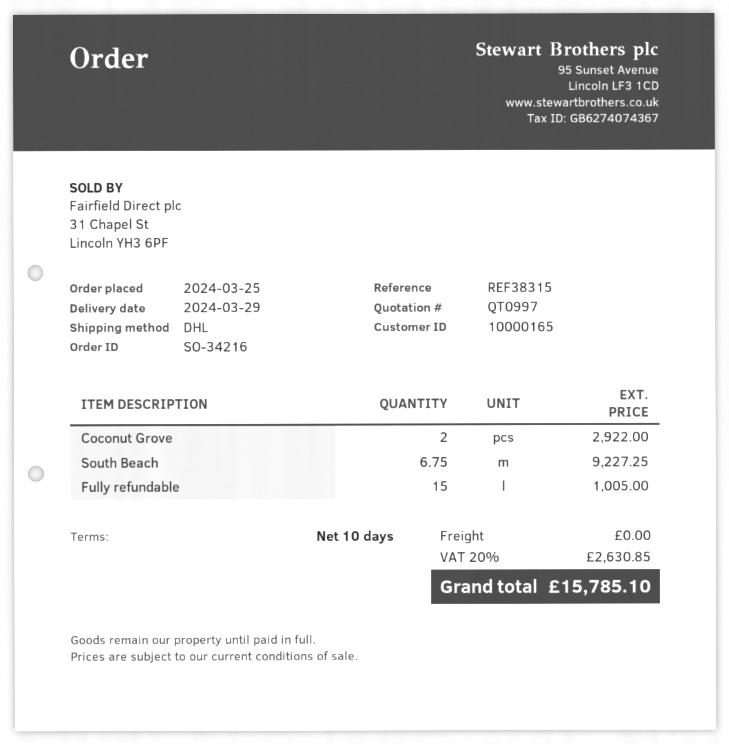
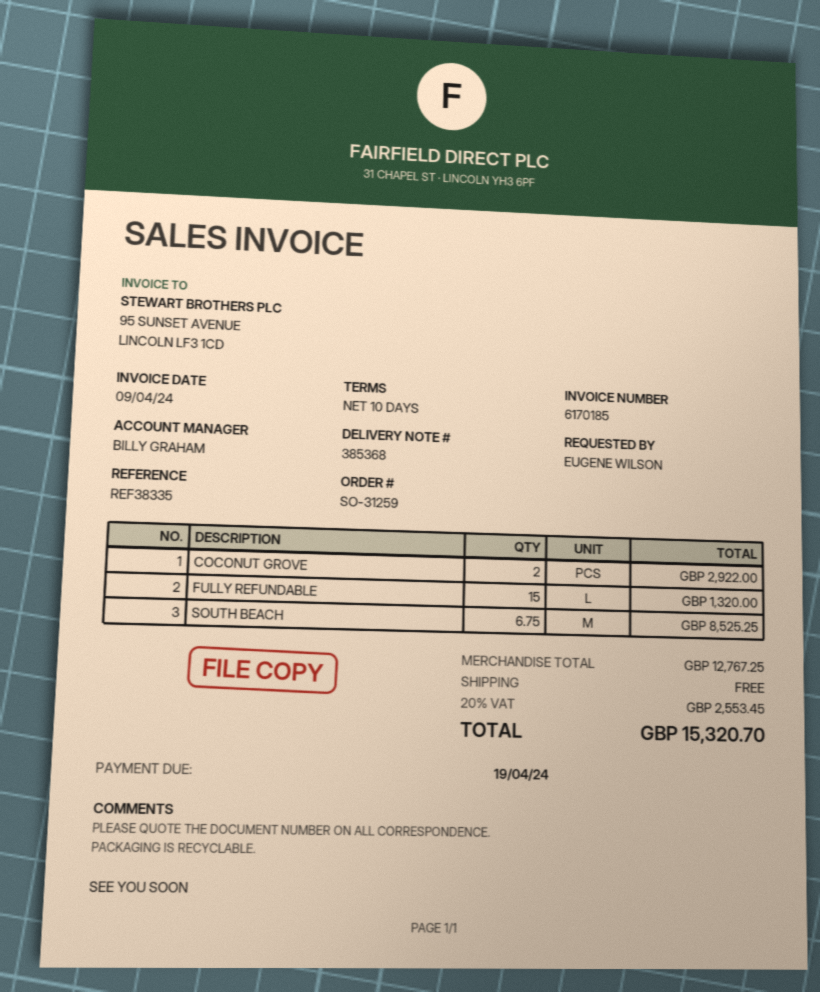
order number: SO-34216 -> SO-31259
reference: REF38315 -> REF38335
South Beach: 6.75 for 9227.25 -> 6.75 for 8525.25
Fully refundable: 15 for 1005.00 -> 15 for 1320.00
tax: 20% = 2630.85 -> 20% = 2553.45
total: 15785.10 -> 15320.70

